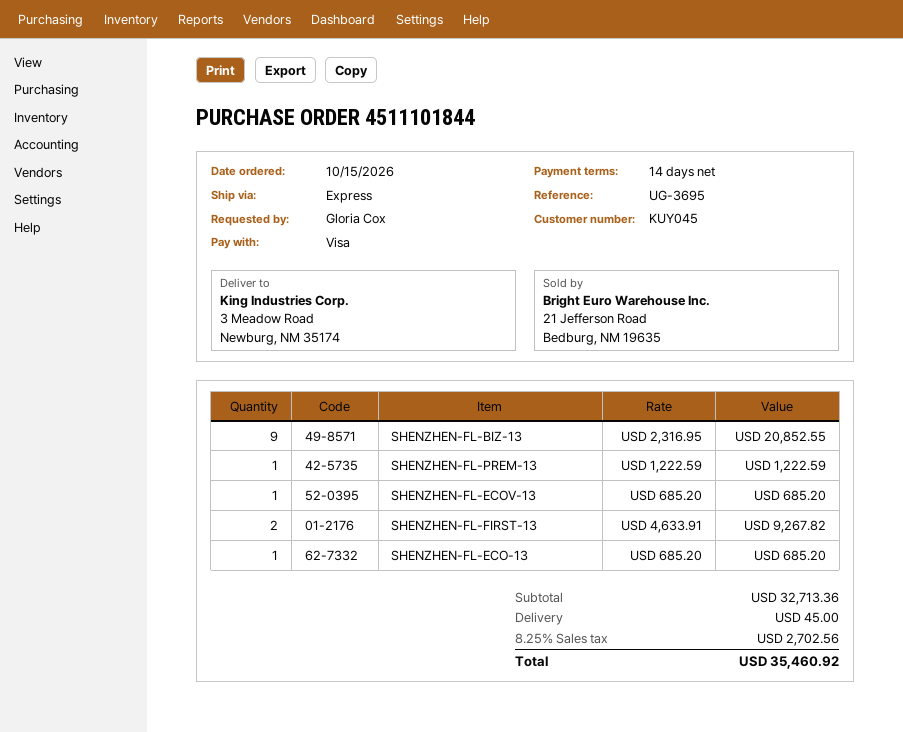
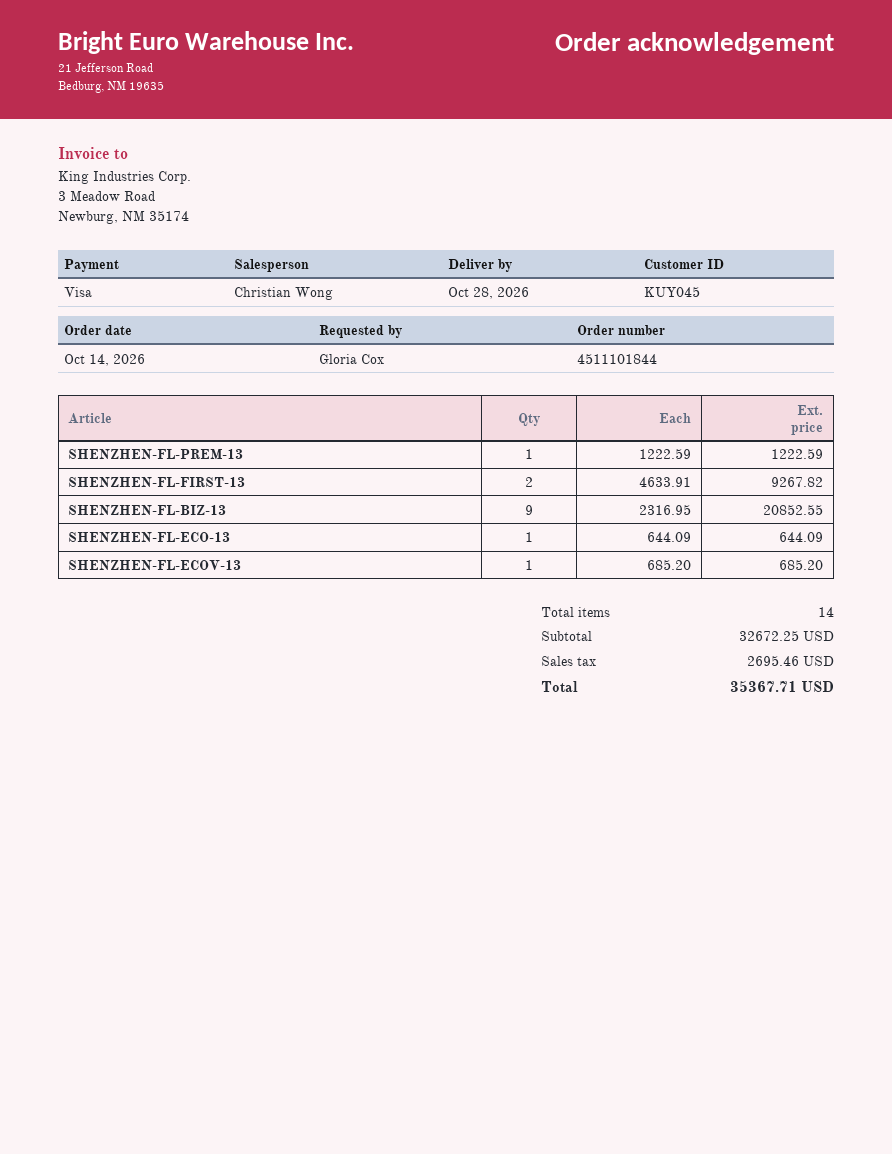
order date: 2026-10-15 -> 2026-10-14
SHENZHEN-FL-ECO-13: 1 x 685.20 = 685.20 -> 1 x 644.09 = 644.09
subtotal: 32713.36 -> 32672.25
shipping: 45.00 -> none
tax: 2702.56 -> 2695.46
total: 35460.92 -> 35367.71

